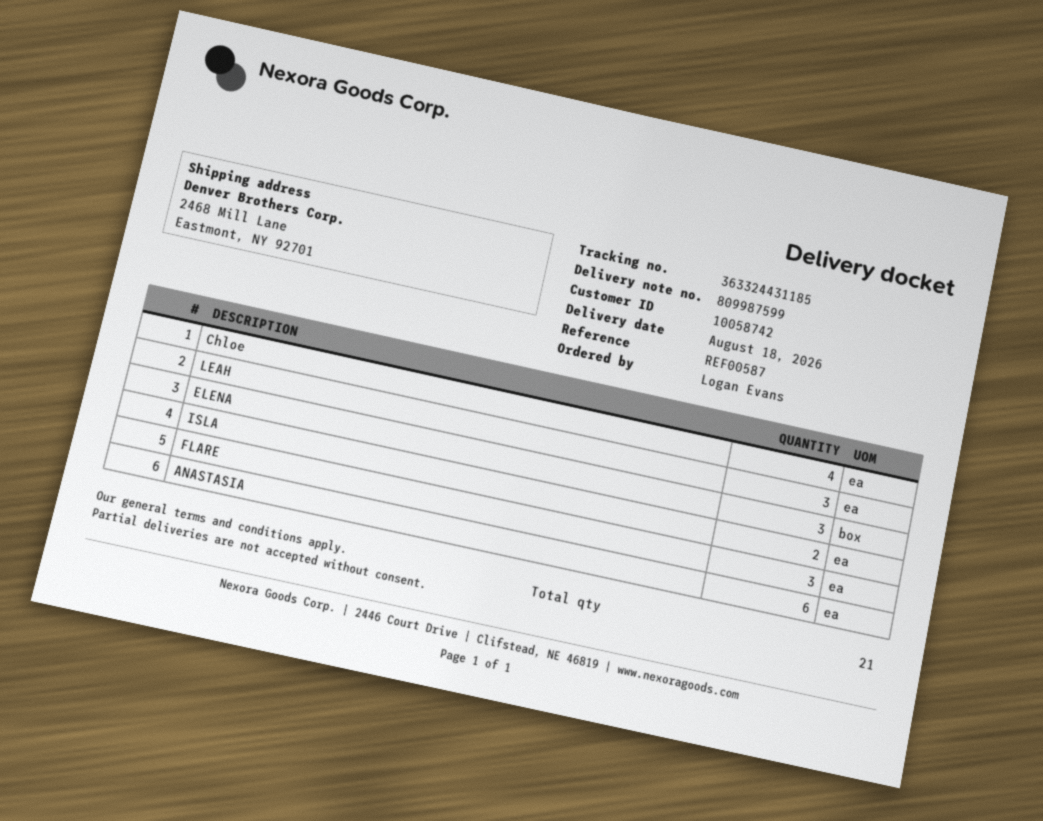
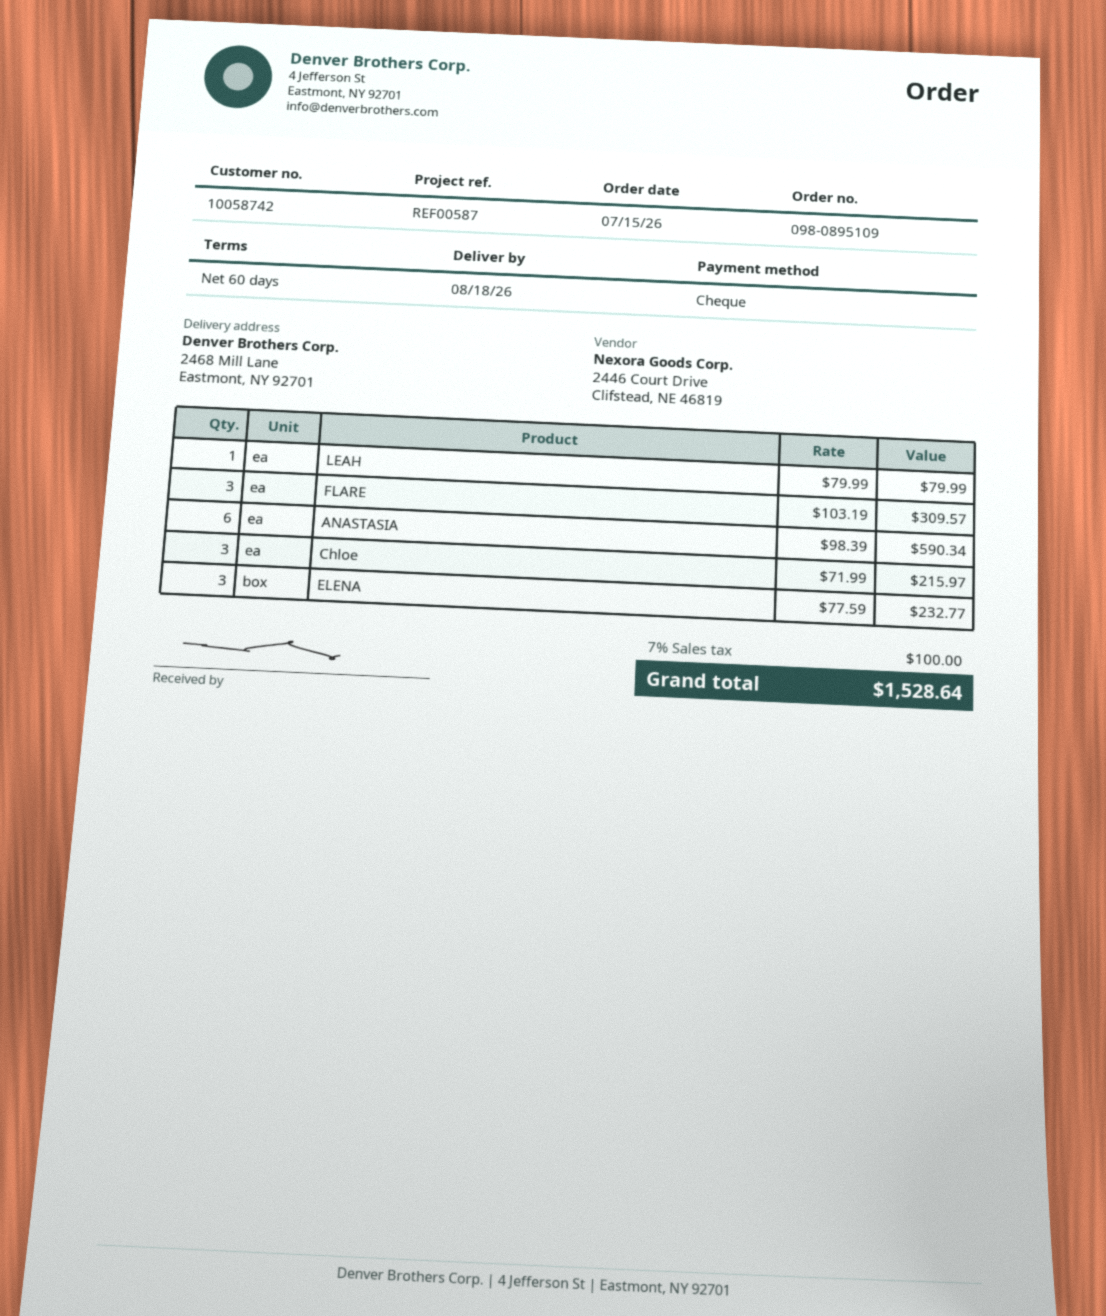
Chloe: 4 -> 3
LEAH: 3 -> 1
ISLA: 2 -> none

